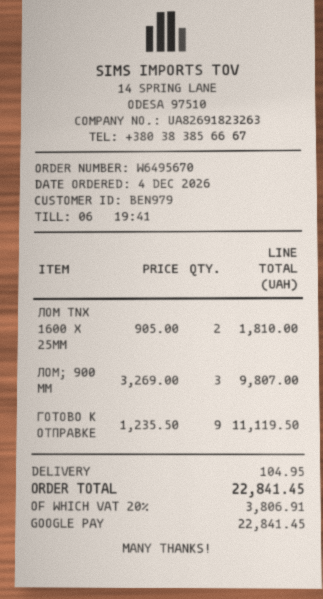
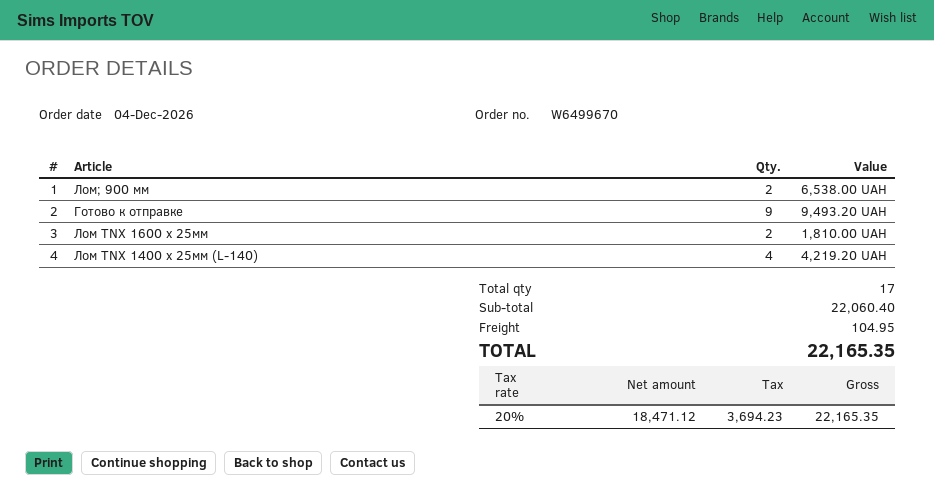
order number: W6495670 -> W6499670
ЛОМ; 900 ММ: 3 for 9807.00 -> 2 for 6538.00
ГОТОВО К ОТПРАВКЕ: 9 for 11119.50 -> 9 for 9493.20
Лом TNX 1400 х 25мм (L-140): none -> 4 for 4219.20
tax: 20% = 3806.91 -> 20% = 3694.23
total: 22841.45 -> 22165.35

